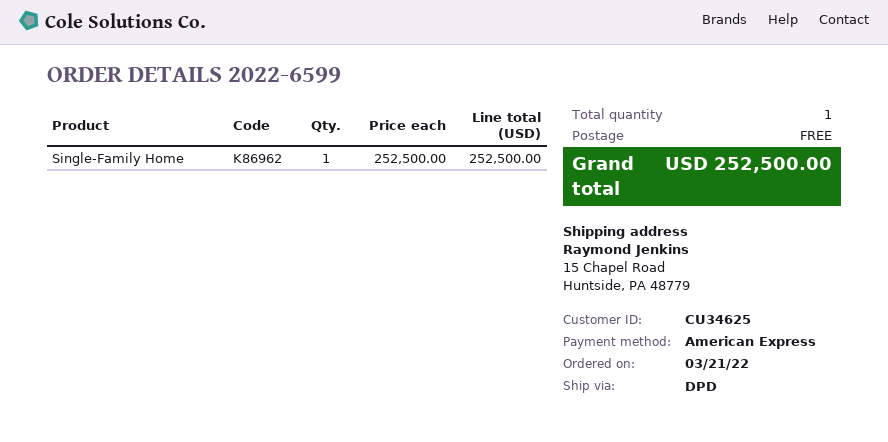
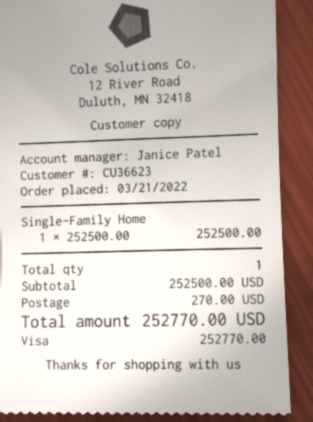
customer number: CU34625 -> CU36623
payment method: American Express -> Visa
shipping: 0.00 -> 270.00
total: 252500.00 -> 252770.00

